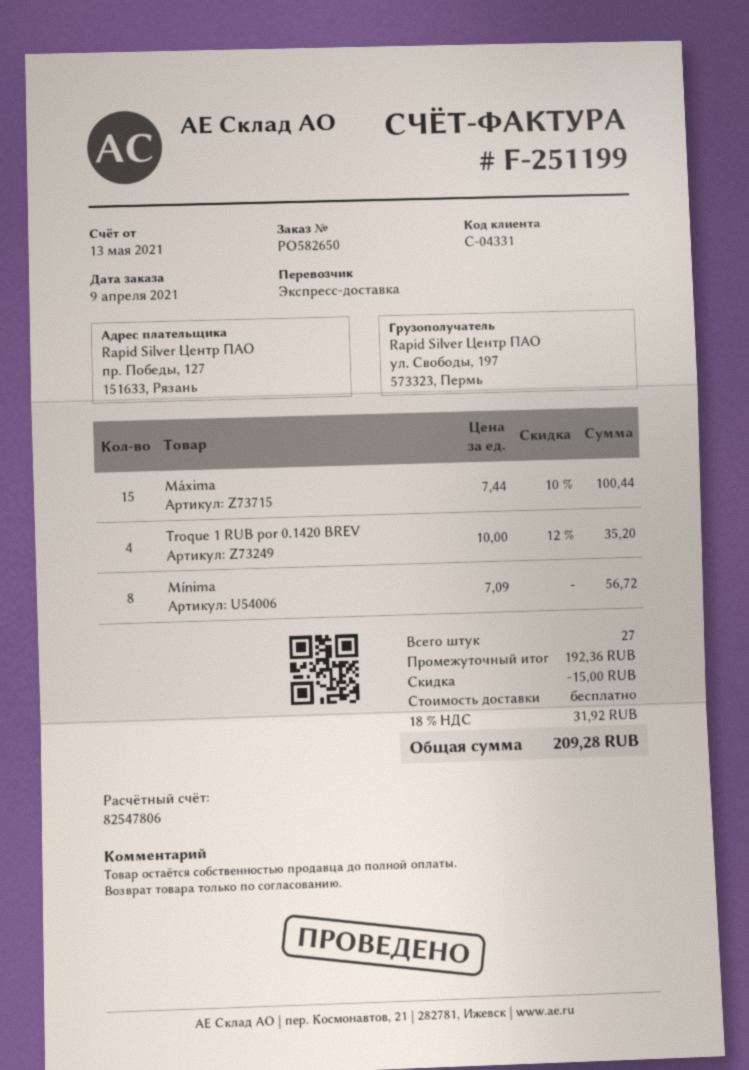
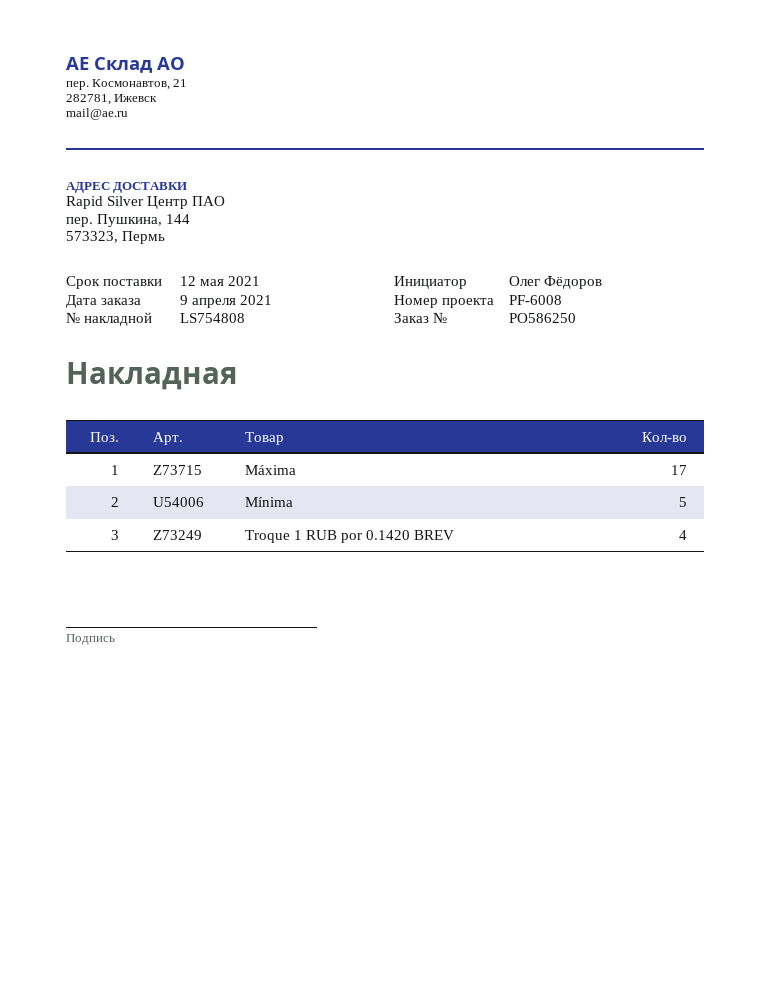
order number: PO582650 -> PO586250
ship to: ул. Свободы, 197, 573323, Пермь -> пер. Пушкина, 144, 573323, Пермь
Máxima: 15 -> 17
Mínima: 8 -> 5

